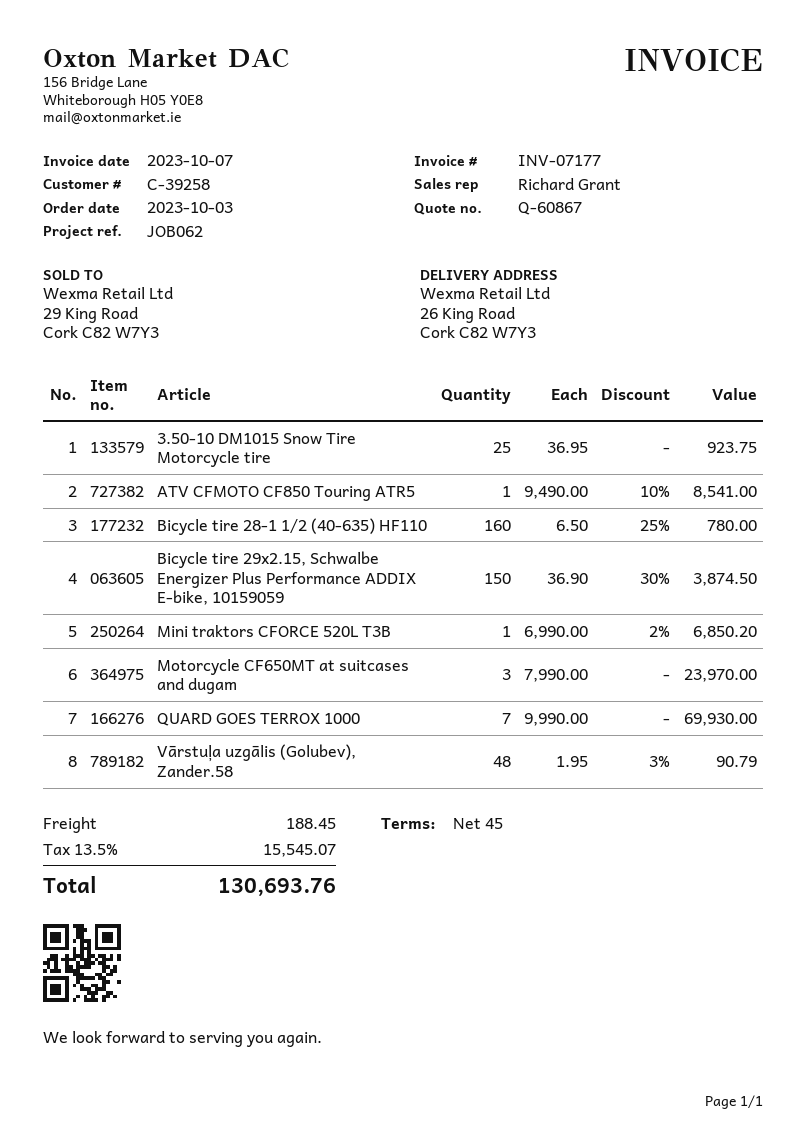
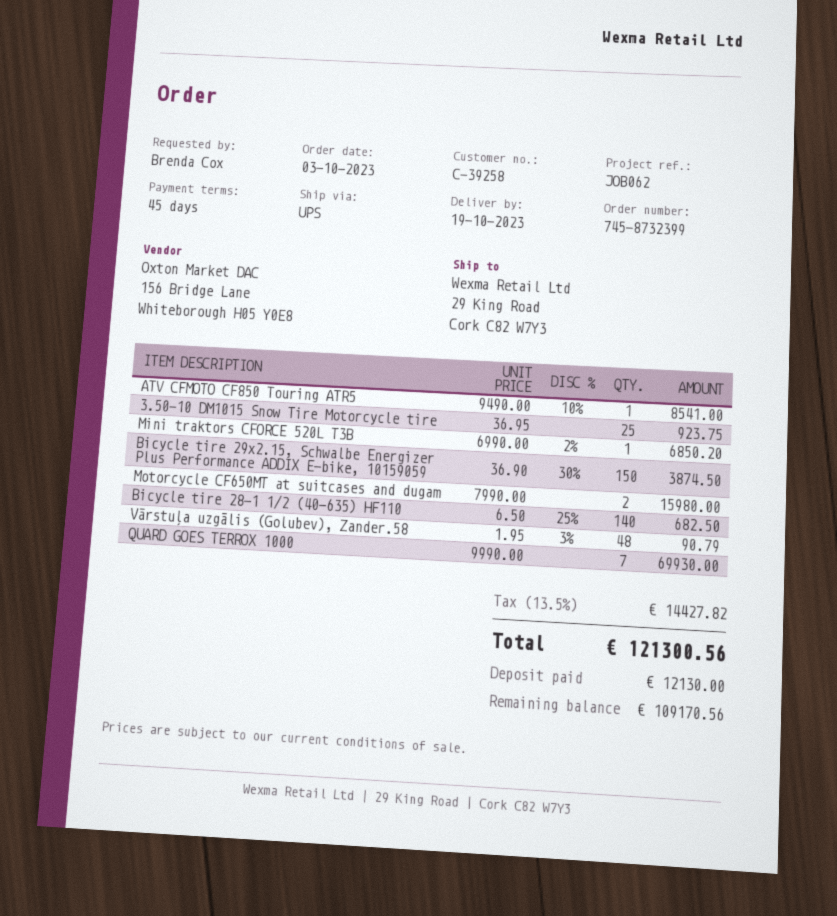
ship to: 26 King Road, Cork C82 W7Y3 -> 29 King Road, Cork C82 W7Y3
Bicycle tire 28-1 1/2 (40-635) HF110: 160 x 6.50 - 25% = 780.00 -> 140 x 6.50 - 25% = 682.50
Motorcycle CF650MT at suitcases and dugam: 3 x 7990.00 = 23970.00 -> 2 x 7990.00 = 15980.00
shipping: 188.45 -> none
tax: 13.5% = 15545.07 -> 13.5% = 14427.82
total: 130693.76 -> 121300.56

